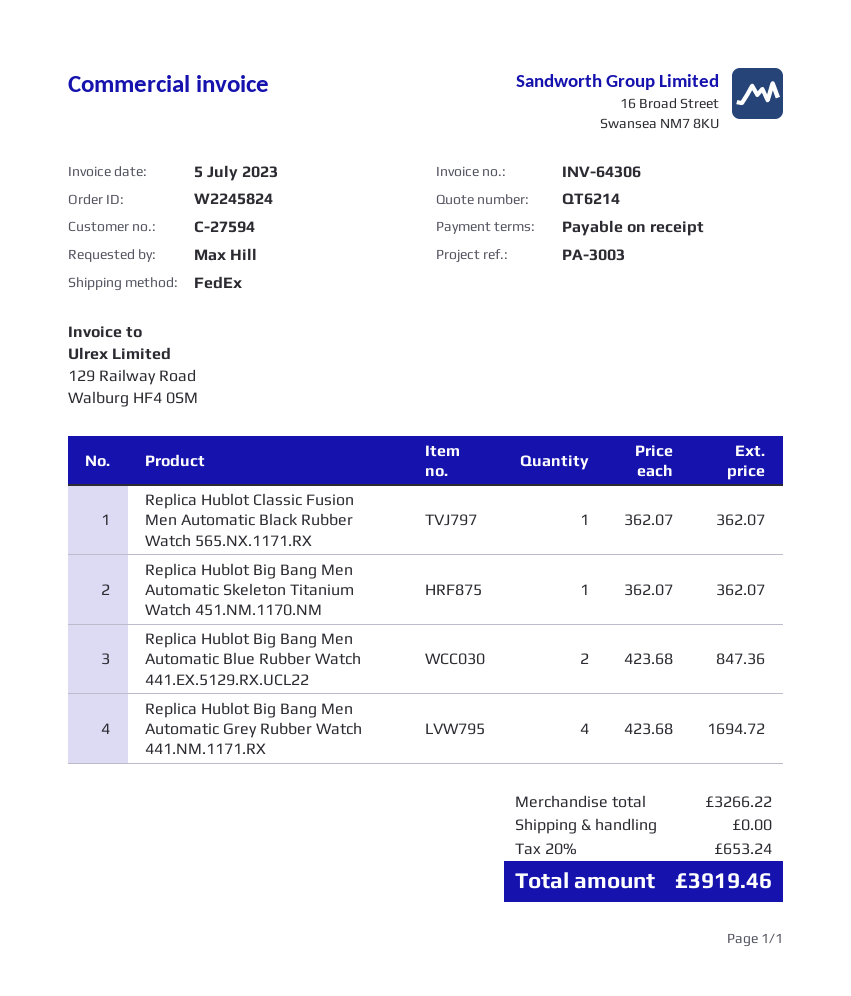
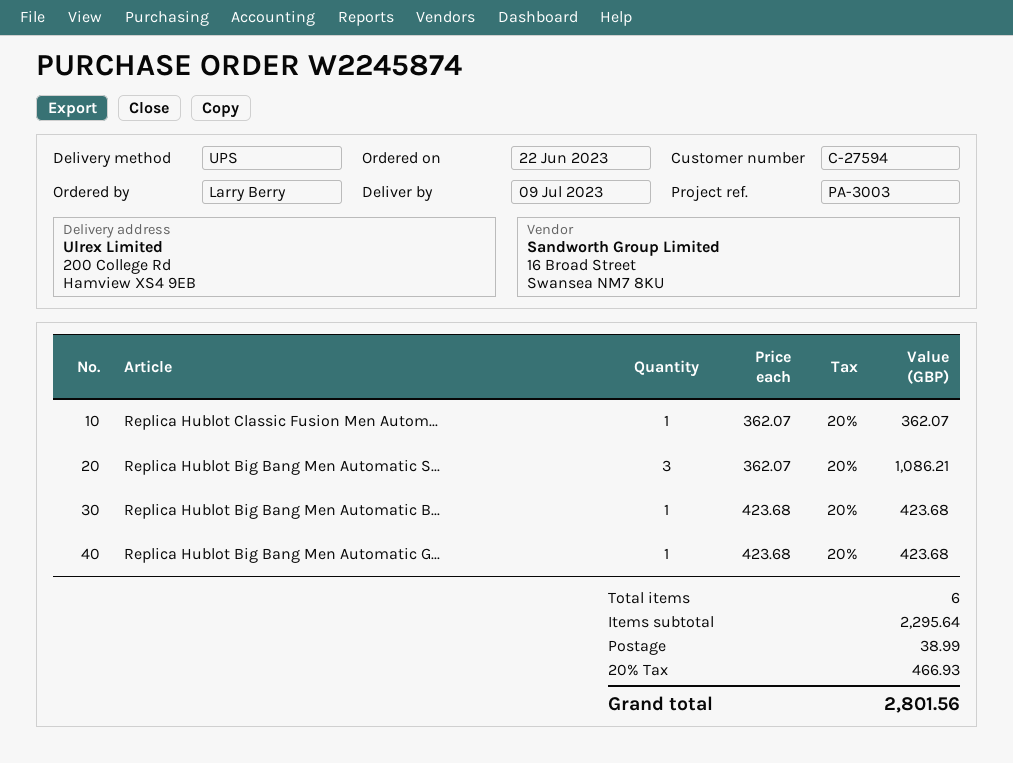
order number: W2245824 -> W2245874
ordered by: Max Hill -> Larry Berry
shipping method: FedEx -> UPS
Replica Hublot Big Bang Men Automatic Skeleton Titanium Watch 451.NM.1170.NM: 1 x 362.07 = 362.07 -> 3 x 362.07 = 1086.21
Replica Hublot Big Bang Men Automatic Blue Rubber Watch 441.EX.5129.RX.UCL22: 2 x 423.68 = 847.36 -> 1 x 423.68 = 423.68
Replica Hublot Big Bang Men Automatic Grey Rubber Watch 441.NM.1171.RX: 4 x 423.68 = 1694.72 -> 1 x 423.68 = 423.68
subtotal: 3266.22 -> 2295.64
shipping: 0.00 -> 38.99
tax: 20% = 653.24 -> 20% = 466.93
total: 3919.46 -> 2801.56

